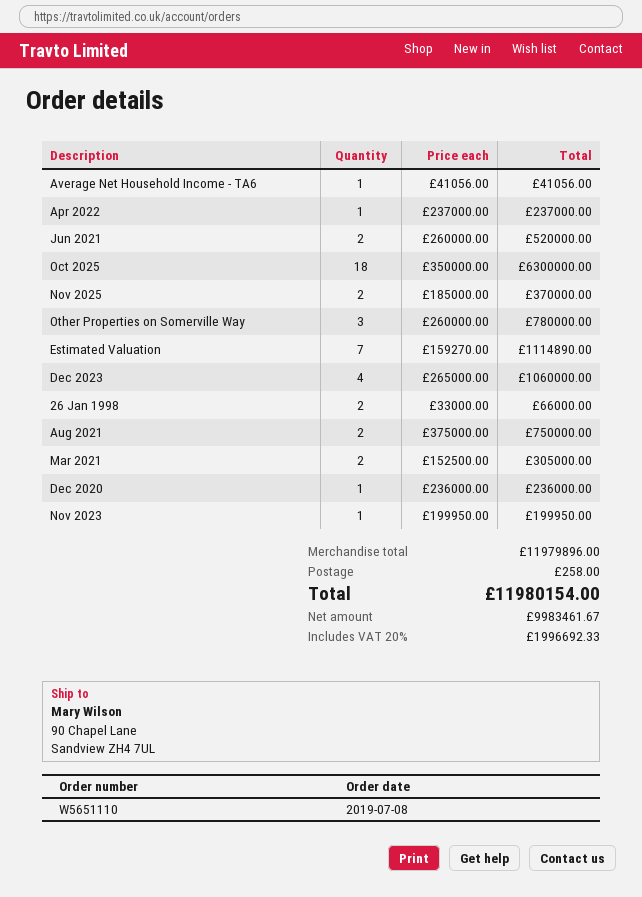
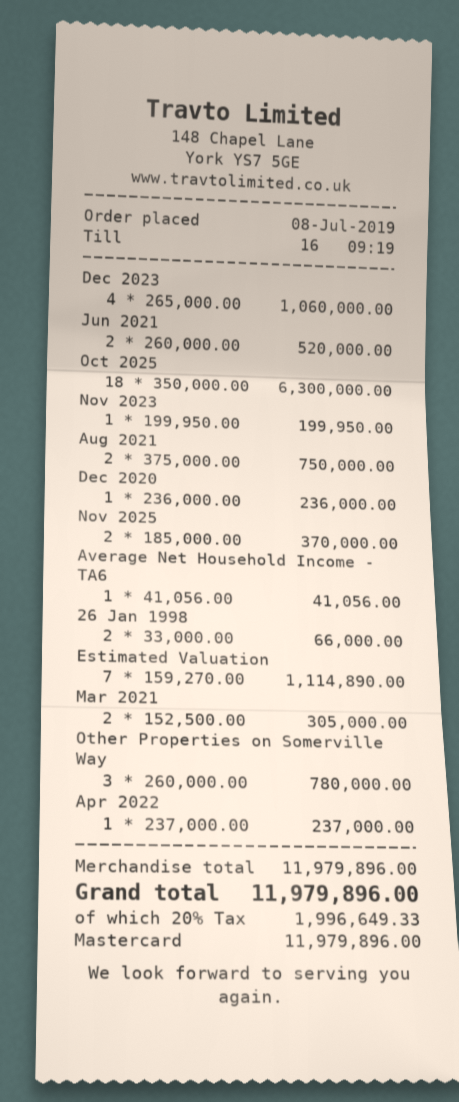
shipping: 258.00 -> none
tax: 20% = 1996692.33 -> 20% = 1996649.33
total: 11980154.00 -> 11979896.00

